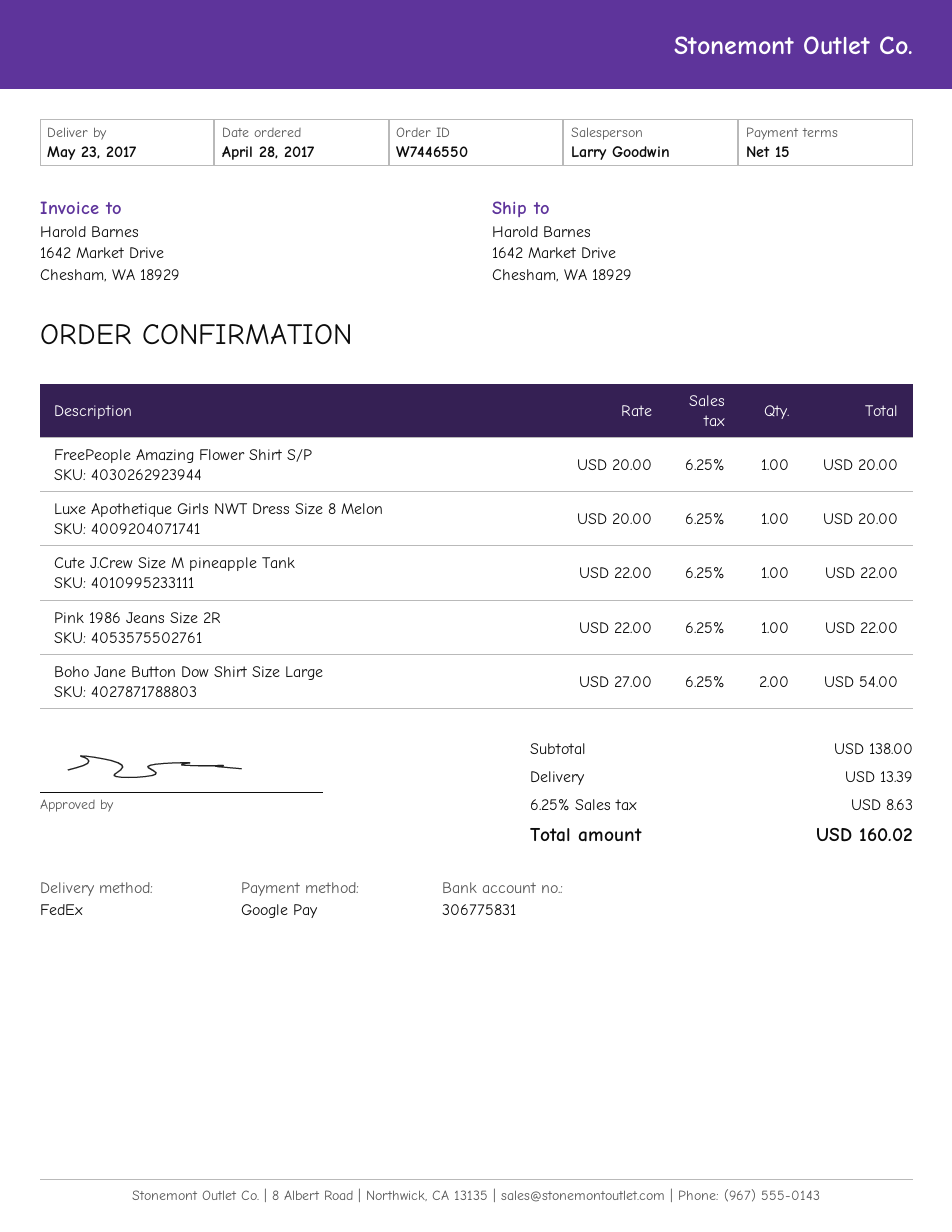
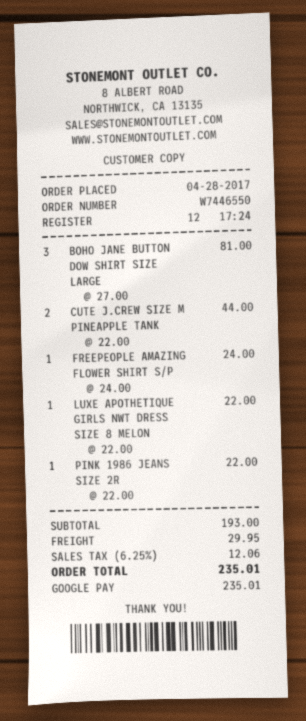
FreePeople Amazing Flower Shirt S/P: 1 x 20.00 = 20.00 -> 1 x 24.00 = 24.00
Luxe Apothetique Girls NWT Dress Size 8 Melon: 1 x 20.00 = 20.00 -> 1 x 22.00 = 22.00
Cute J.Crew Size M pineapple Tank: 1 x 22.00 = 22.00 -> 2 x 22.00 = 44.00
Boho Jane Button Dow Shirt Size Large: 2 x 27.00 = 54.00 -> 3 x 27.00 = 81.00
subtotal: 138.00 -> 193.00
shipping: 13.39 -> 29.95
tax: 6.25% = 8.63 -> 6.25% = 12.06
total: 160.02 -> 235.01

